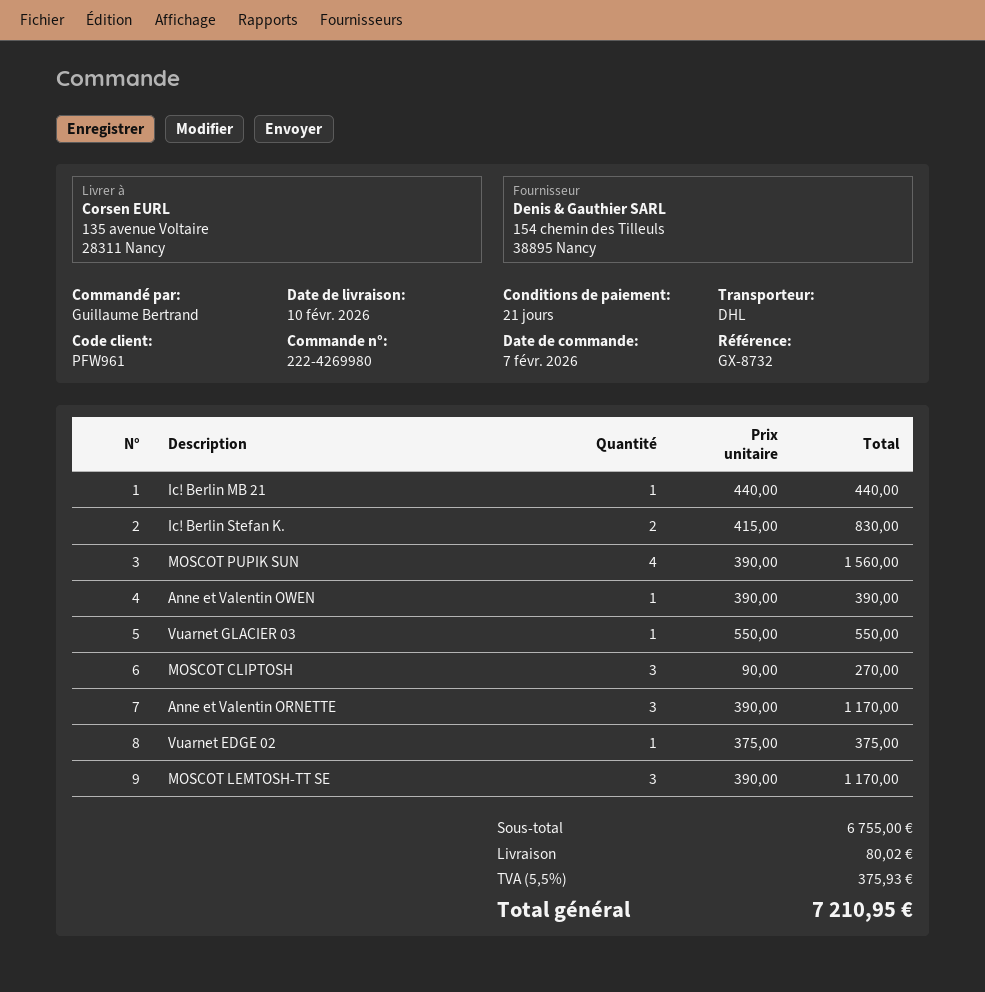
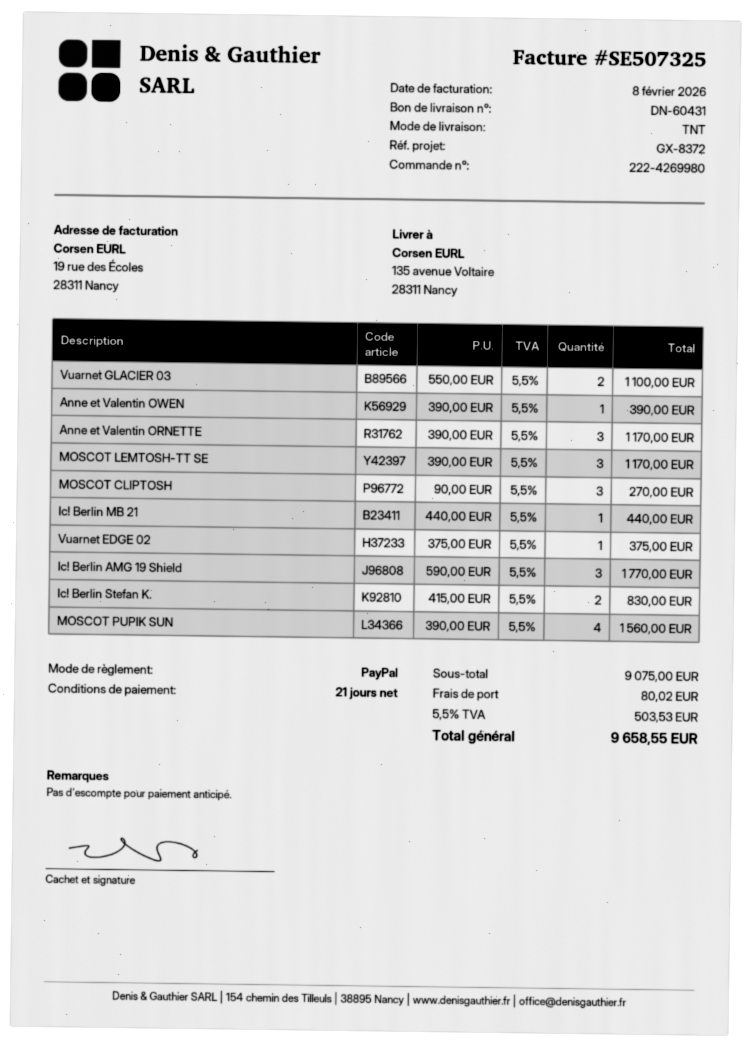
reference: GX-8732 -> GX-8372
shipping method: DHL -> TNT
Vuarnet GLACIER 03: 1 x 550.00 = 550.00 -> 2 x 550.00 = 1100.00
Ic! Berlin AMG 19 Shield: none -> 3 x 590.00 = 1770.00
subtotal: 6755.00 -> 9075.00
tax: 5.5% = 375.93 -> 5.5% = 503.53
total: 7210.95 -> 9658.55

